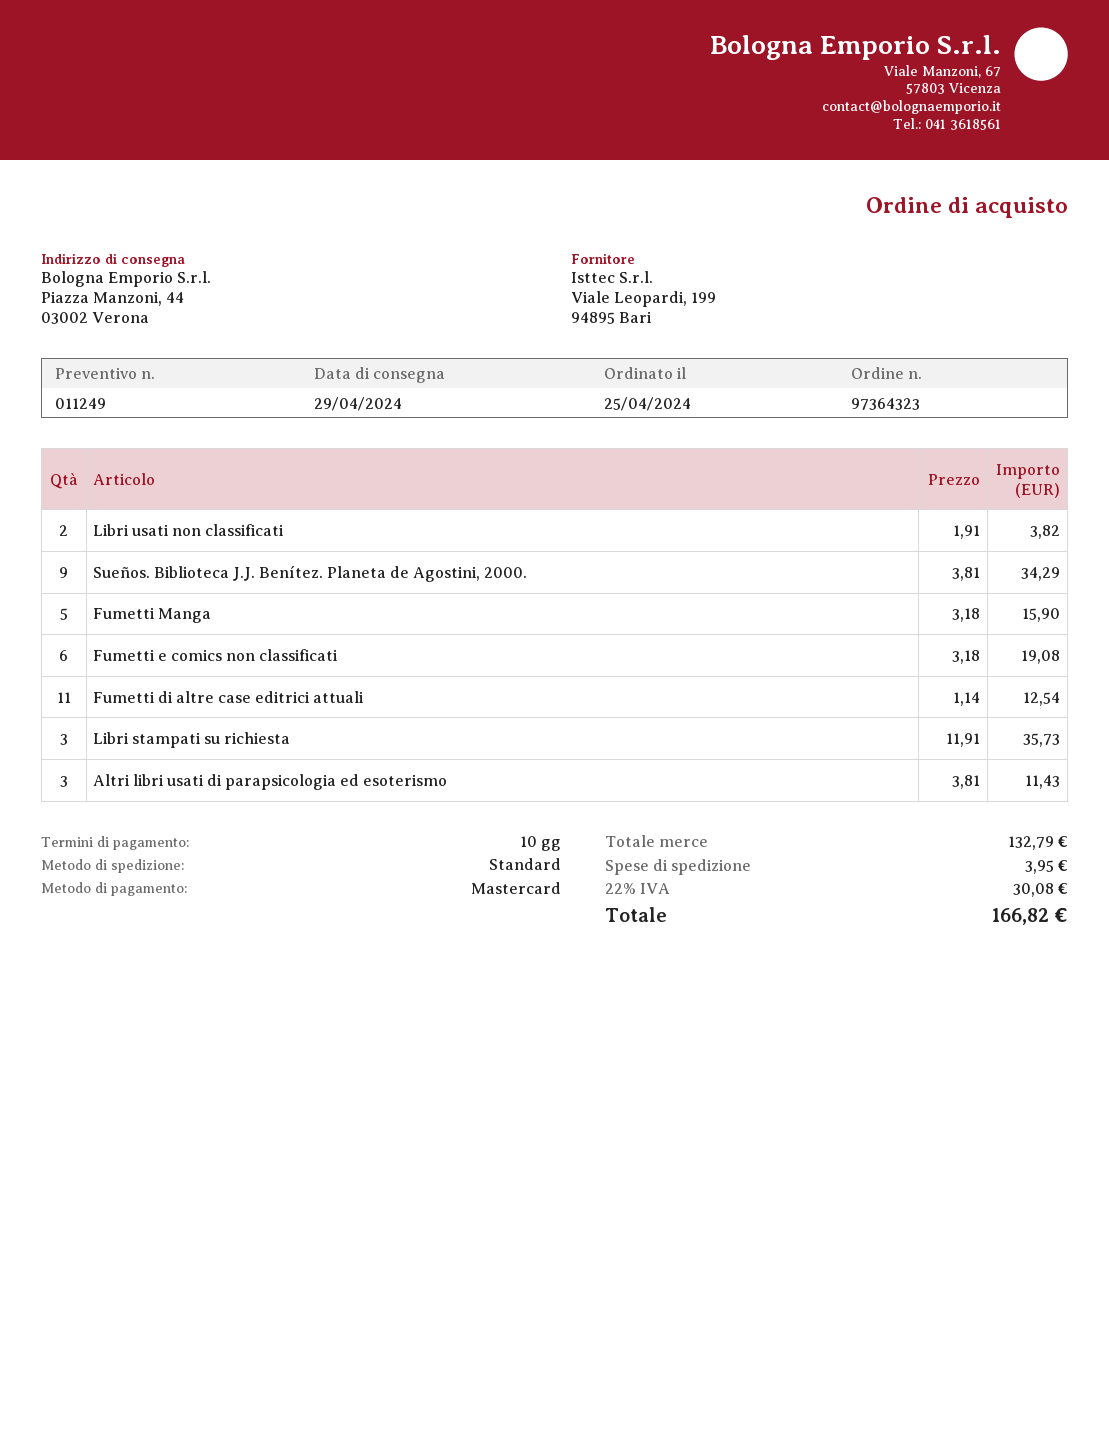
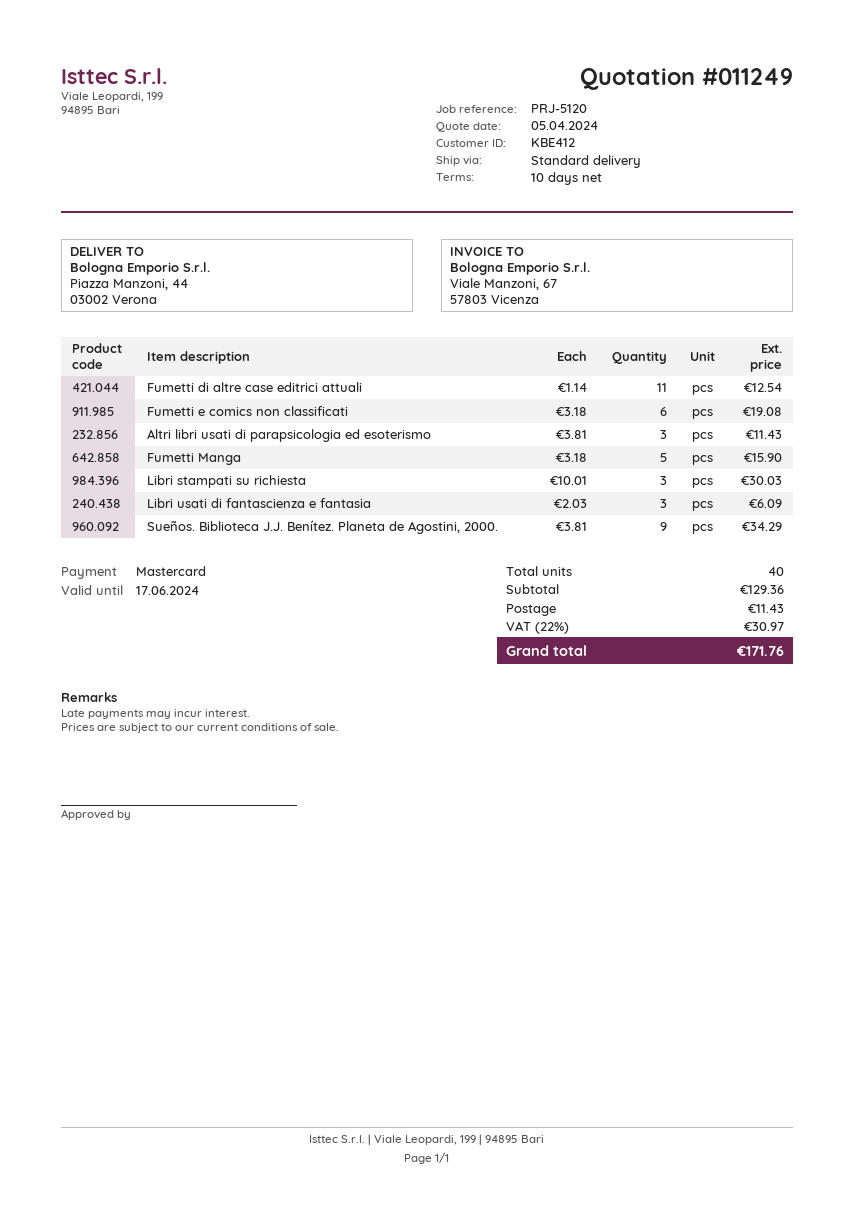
Libri usati non classificati: 2 x 1.91 = 3.82 -> none
Libri stampati su richiesta: 3 x 11.91 = 35.73 -> 3 x 10.01 = 30.03
Libri usati di fantascienza e fantasia: none -> 3 x 2.03 = 6.09
subtotal: 132.79 -> 129.36
shipping: 3.95 -> 11.43
tax: 22% = 30.08 -> 22% = 30.97
total: 166.82 -> 171.76

